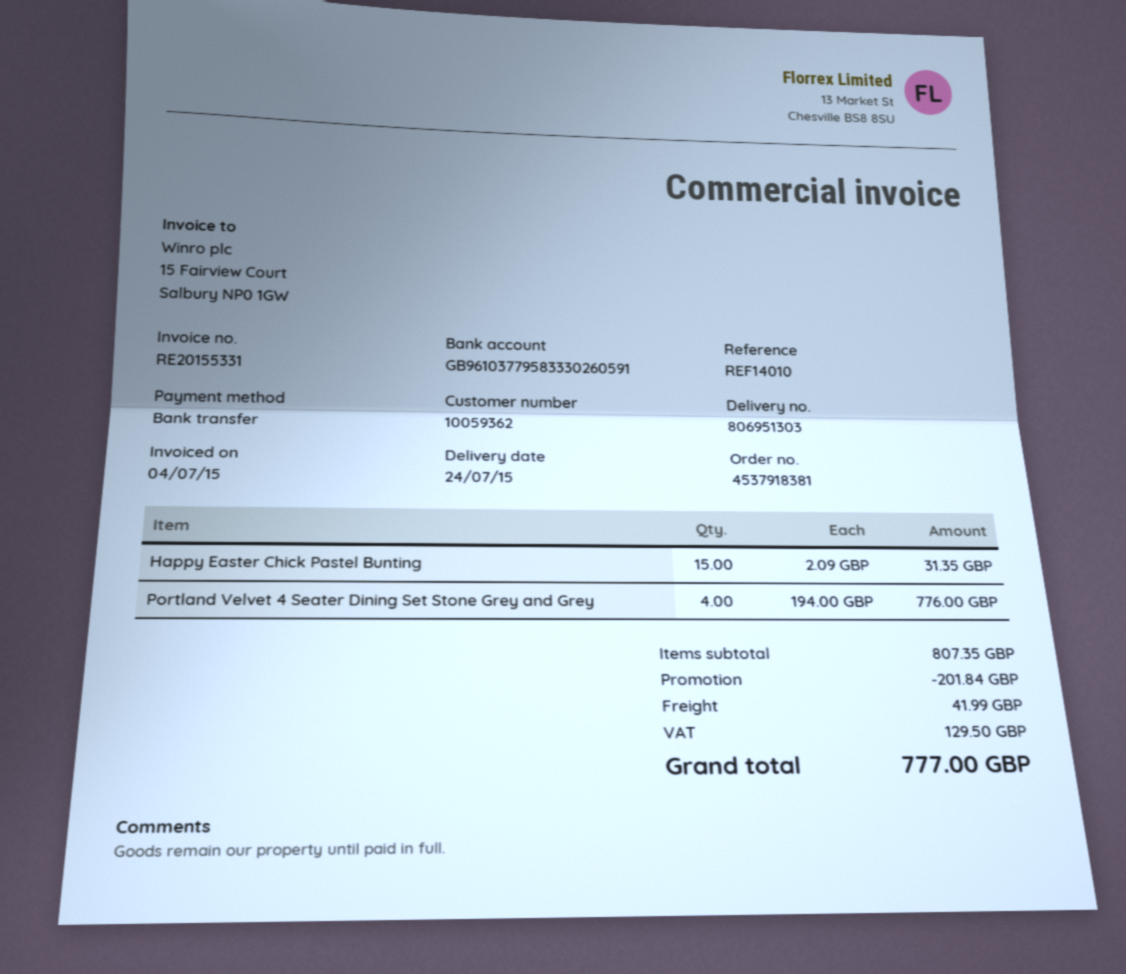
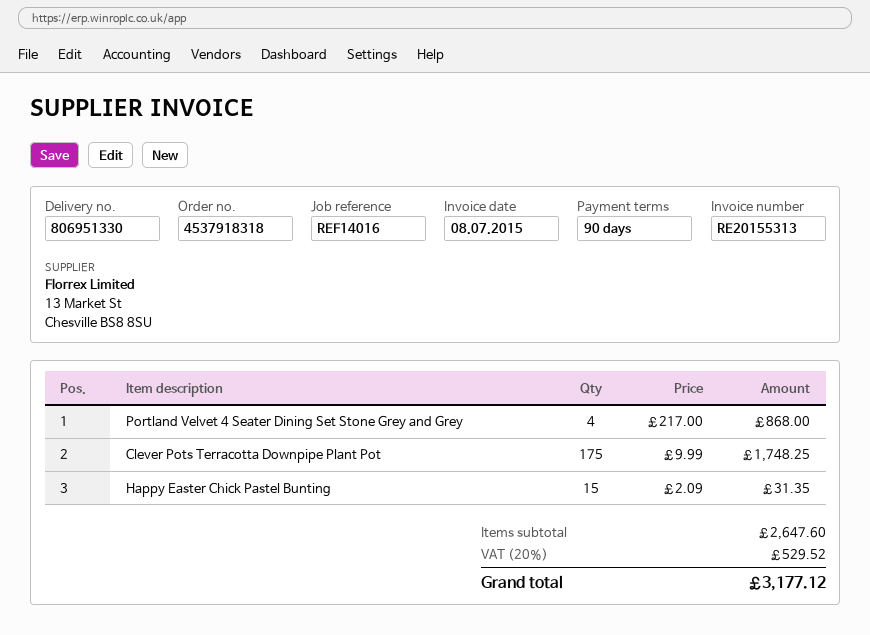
order number: 4537918381 -> 4537918318
delivery note number: 806951303 -> 806951330
invoice number: RE20155331 -> RE20155313
invoice date: 2015-07-04 -> 2015-07-08
reference: REF14010 -> REF14016
Portland Velvet 4 Seater Dining Set Stone Grey and Grey: 4 x 194.00 = 776.00 -> 4 x 217.00 = 868.00
Clever Pots Terracotta Downpipe Plant Pot: none -> 175 x 9.99 = 1748.25
subtotal: 807.35 -> 2647.60
discount: 201.84 -> none
shipping: 41.99 -> none
tax: 129.50 -> 529.52
total: 777.00 -> 3177.12

